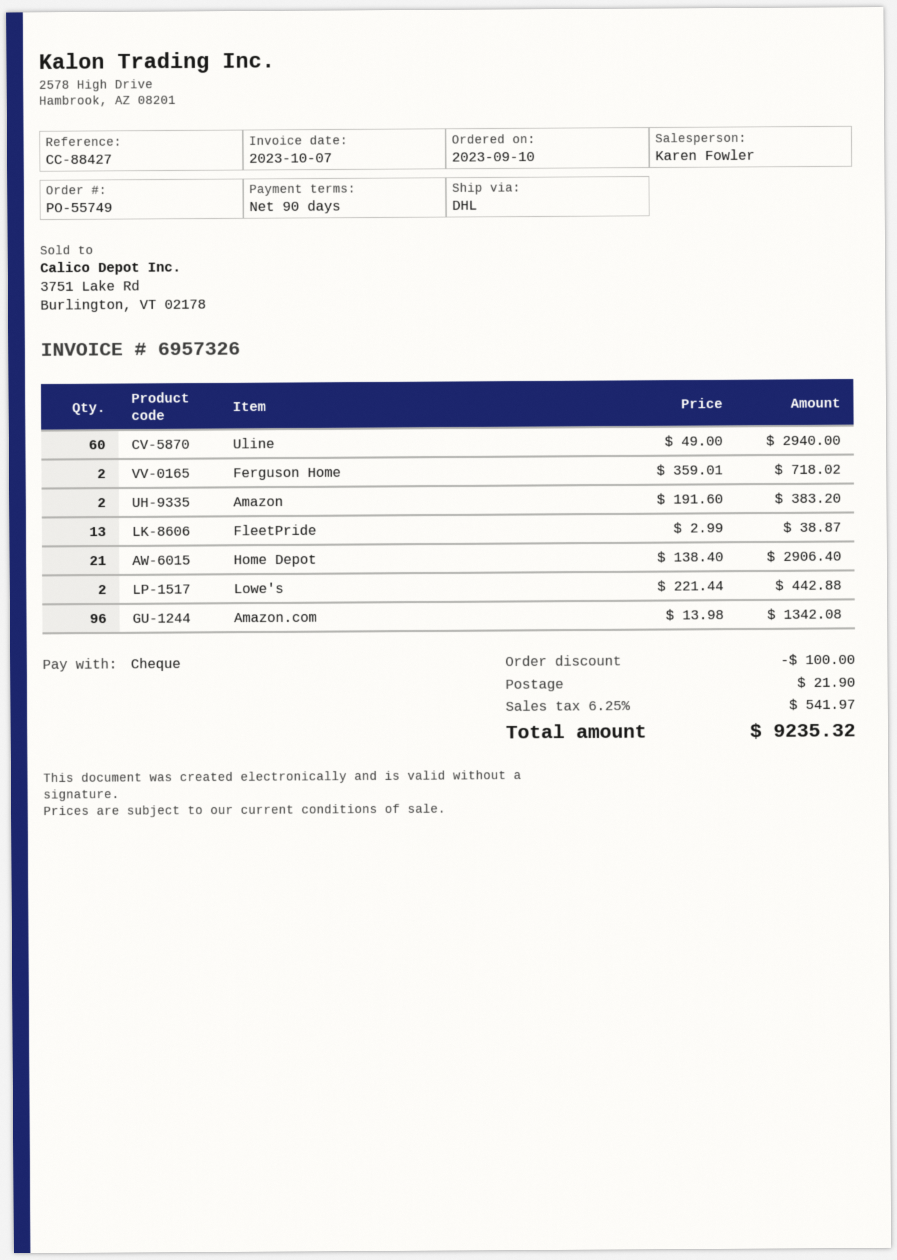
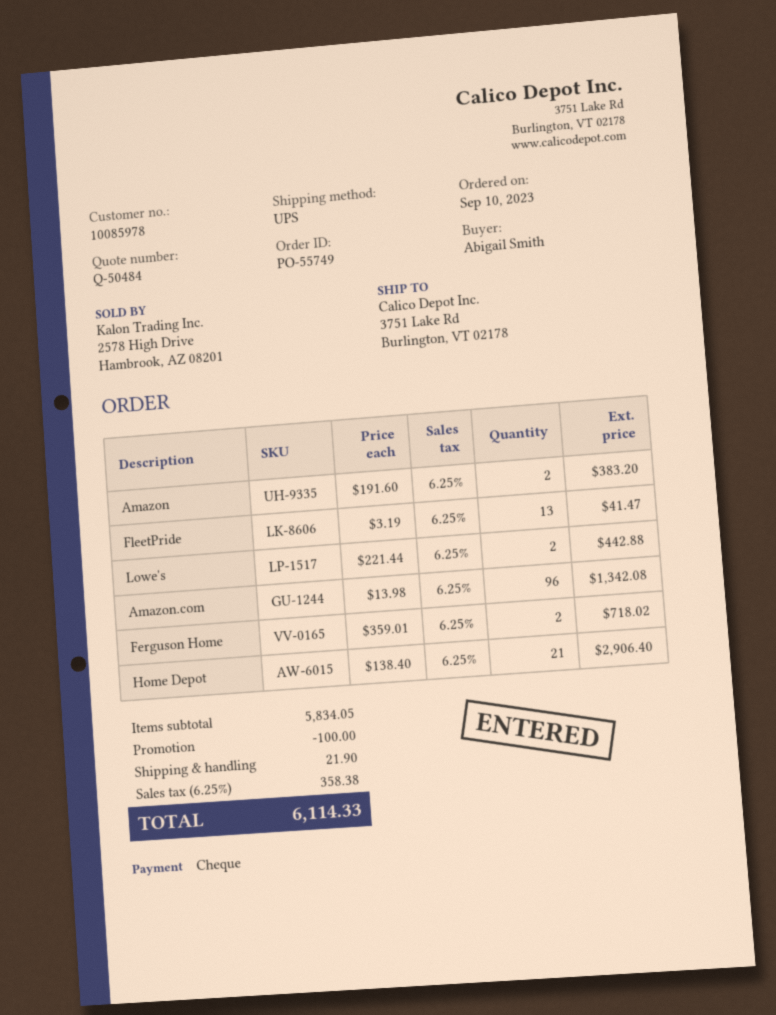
shipping method: DHL -> UPS
Uline: 60 x 49.00 = 2940.00 -> none
FleetPride: 13 x 2.99 = 38.87 -> 13 x 3.19 = 41.47
tax: 6.25% = 541.97 -> 6.25% = 358.38
total: 9235.32 -> 6114.33

